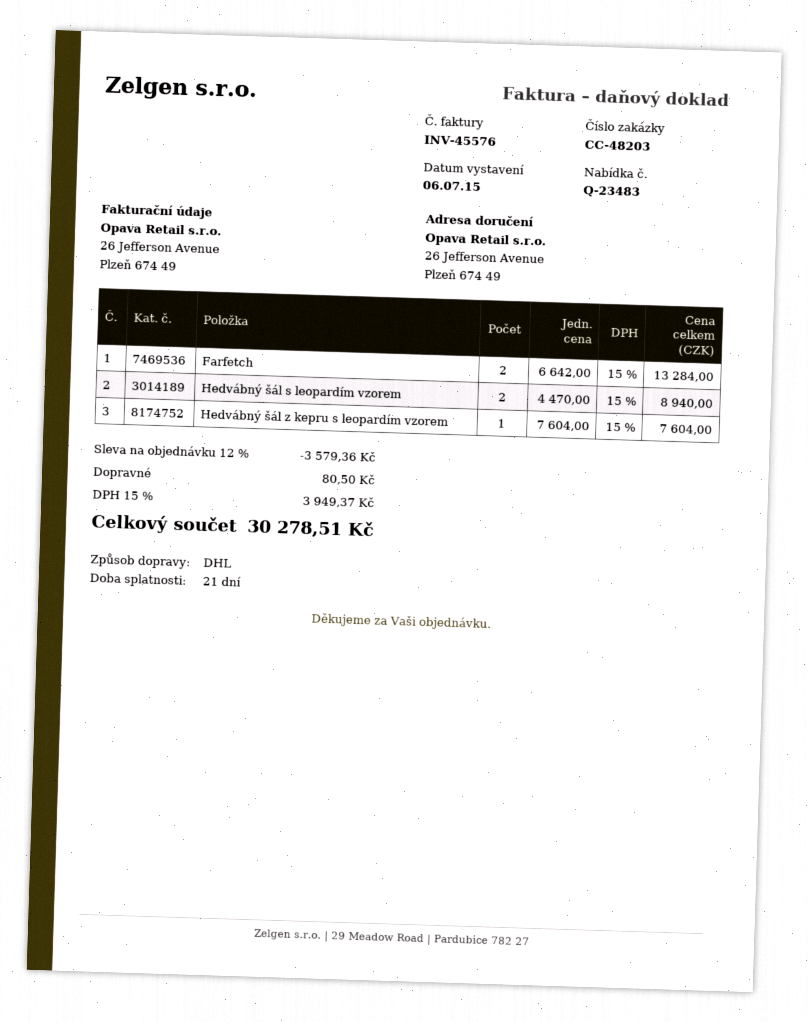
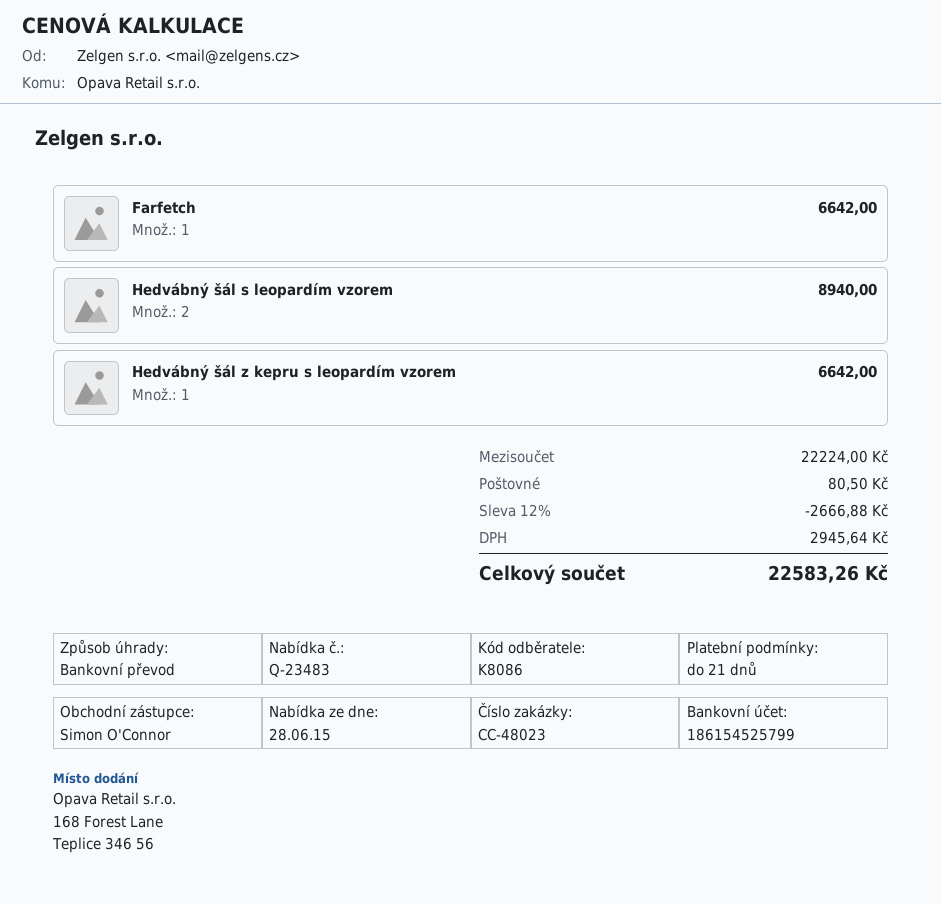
reference: CC-48203 -> CC-48023
ship to: 26 Jefferson Avenue, Plzeň 674 49 -> 168 Forest Lane, Teplice 346 56
Farfetch: 2 for 13284.00 -> 1 for 6642.00
Hedvábný šál z kepru s leopardím vzorem: 1 for 7604.00 -> 1 for 6642.00
discount: 12% = 3579.36 -> 12% = 2666.88
tax: 3949.37 -> 2945.64
total: 30278.51 -> 22583.26

